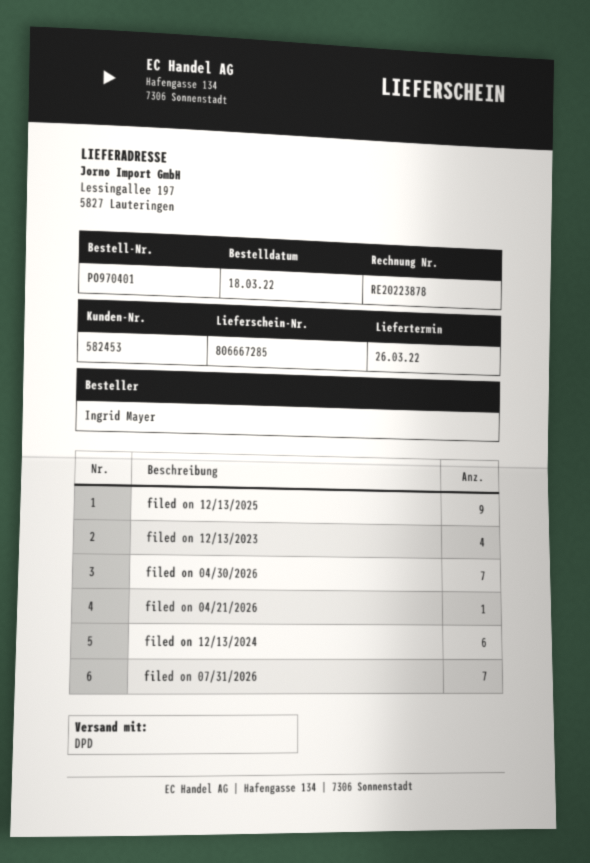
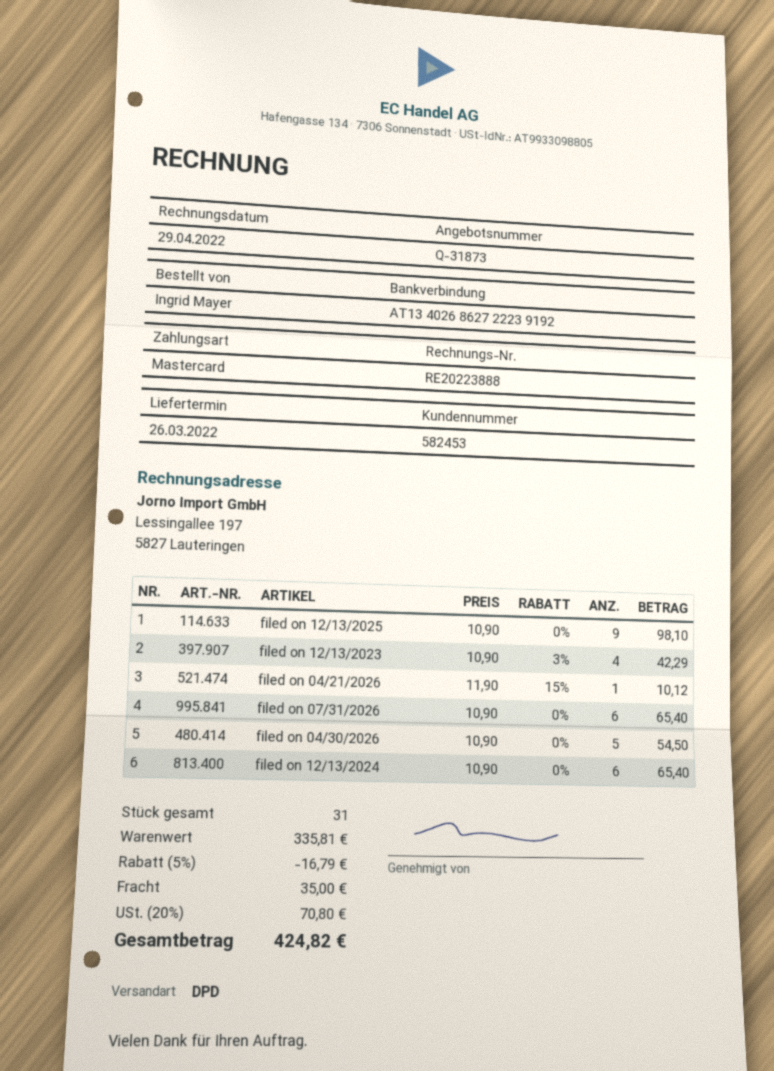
invoice number: RE20223878 -> RE20223888
filed on 04/30/2026: 7 -> 5
filed on 07/31/2026: 7 -> 6

